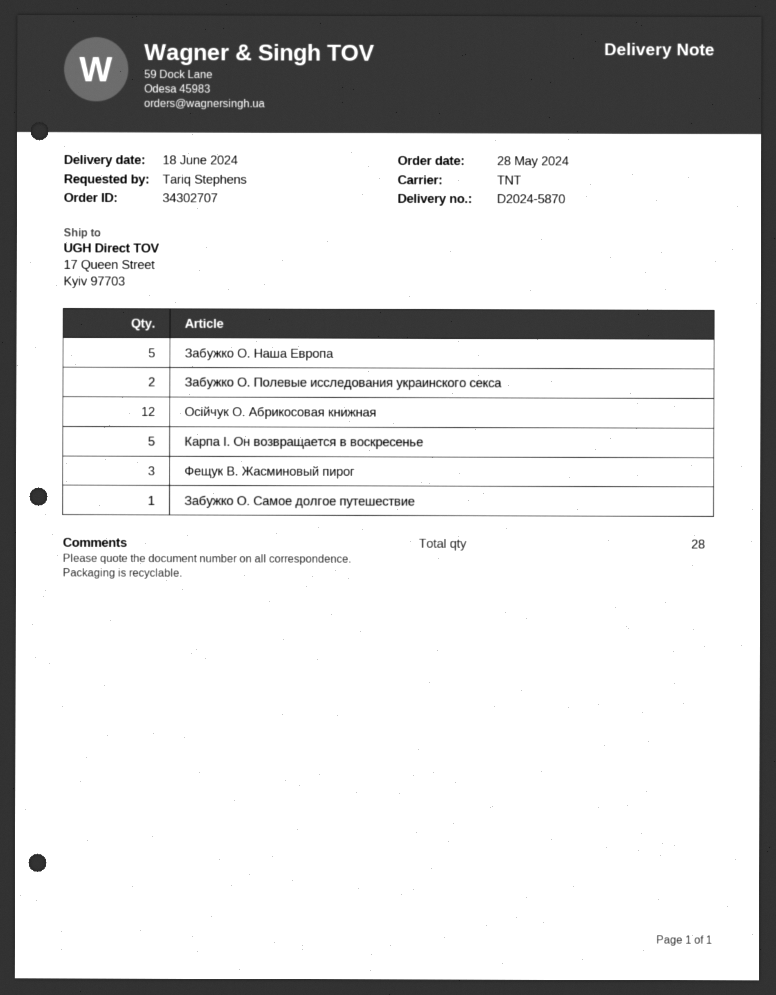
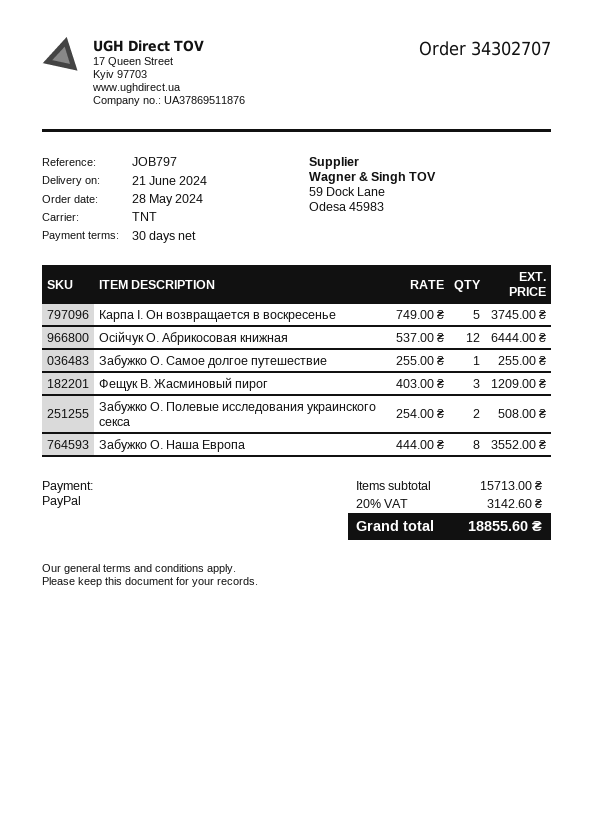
delivery date: 2024-06-18 -> 2024-06-21
Забужко О. Наша Европа: 5 -> 8

